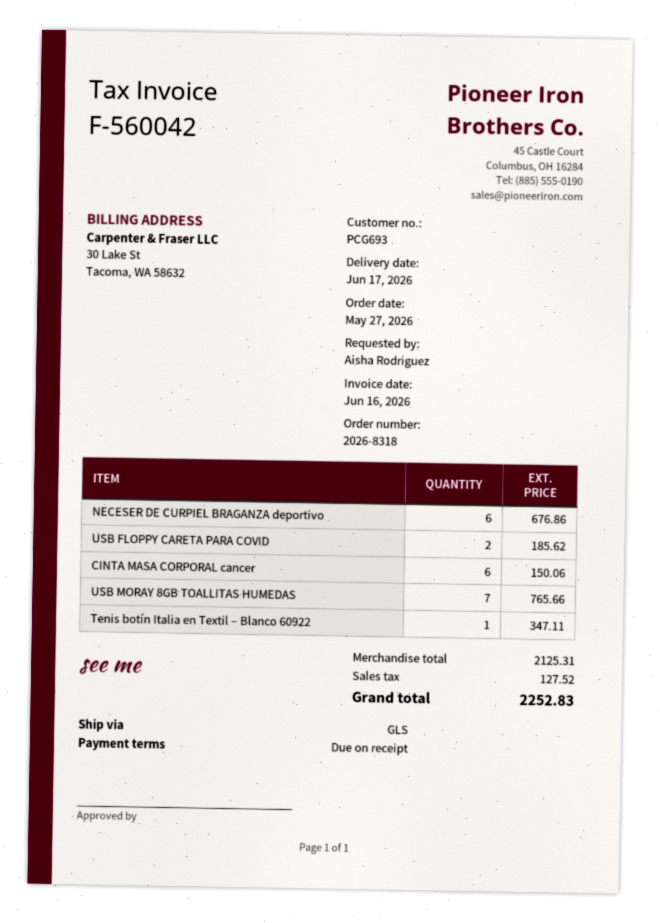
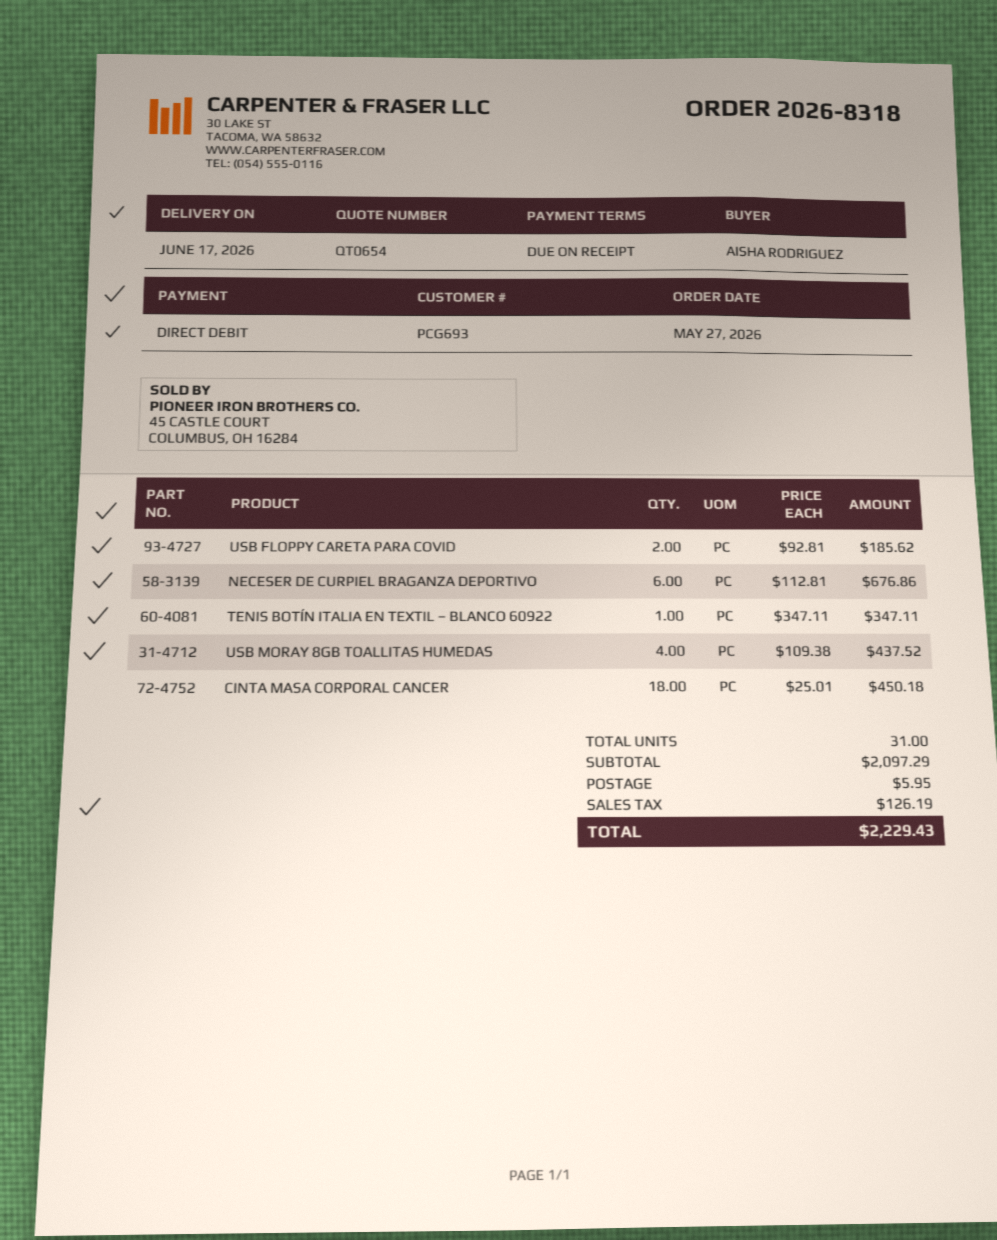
CINTA MASA CORPORAL cancer: 6 for 150.06 -> 18 for 450.18
USB MORAY 8GB TOALLITAS HUMEDAS: 7 for 765.66 -> 4 for 437.52
subtotal: 2125.31 -> 2097.29
shipping: none -> 5.95
tax: 127.52 -> 126.19
total: 2252.83 -> 2229.43

